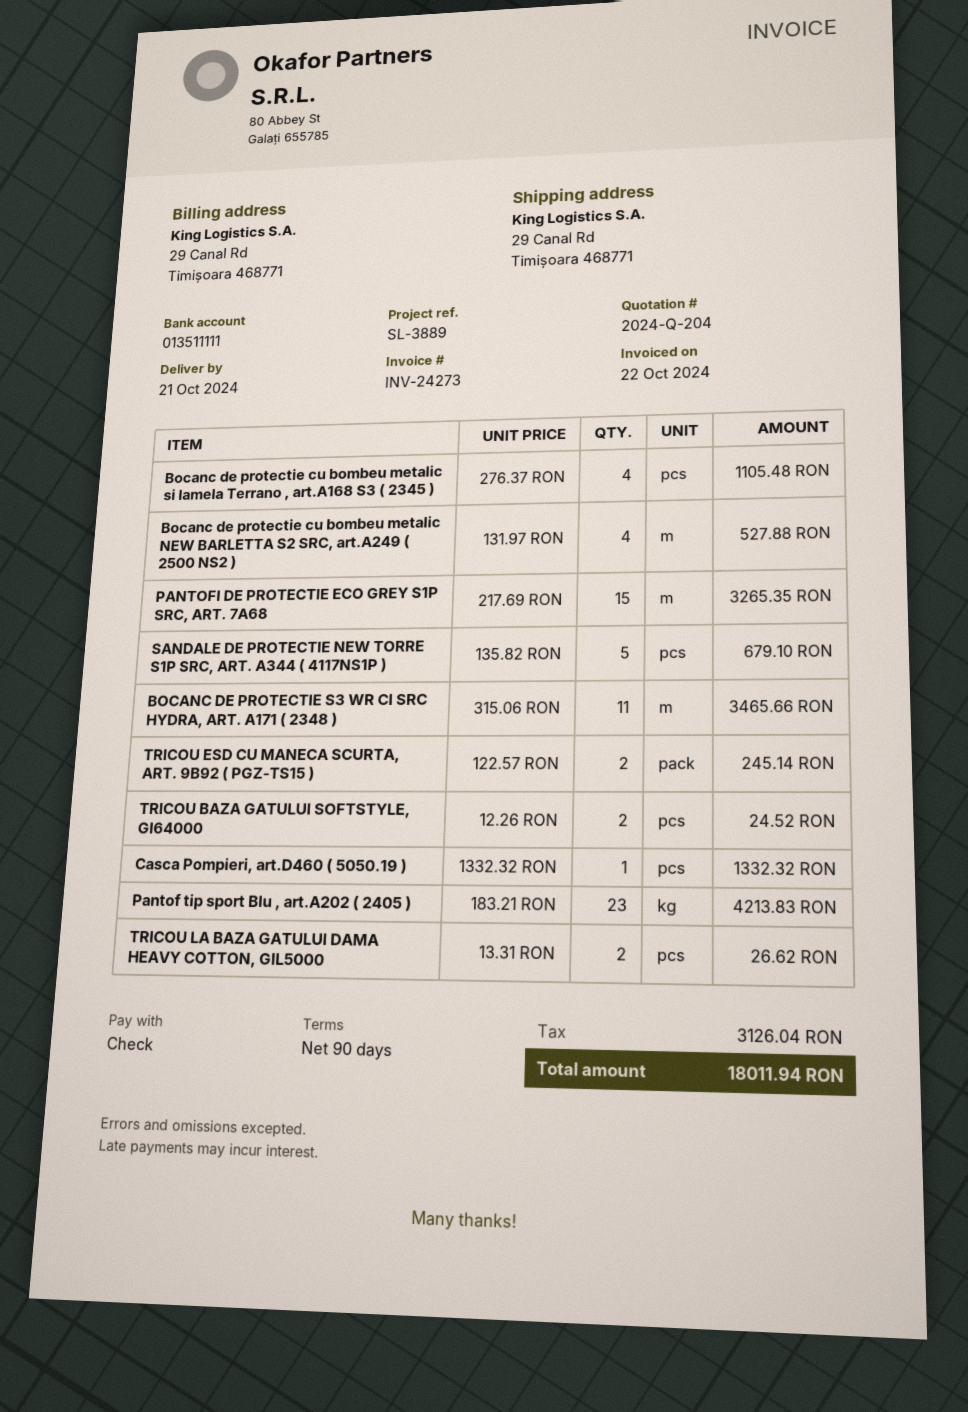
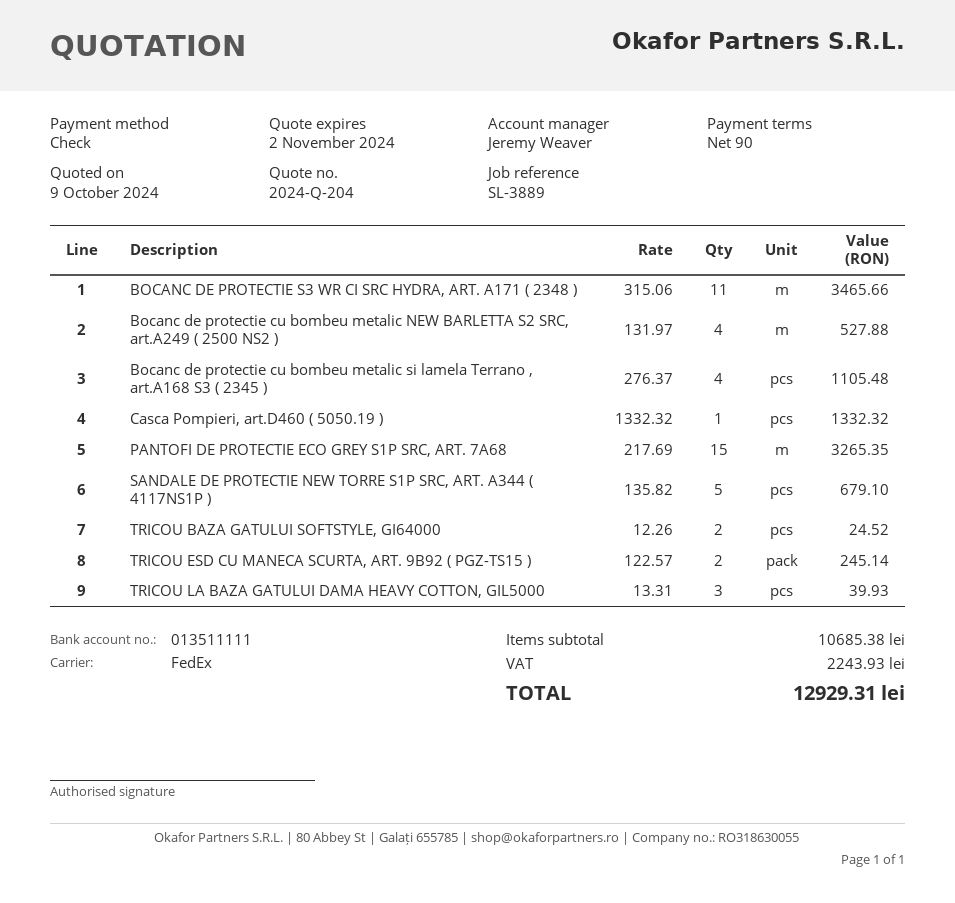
Pantof tip sport Blu , art.A202 ( 2405 ): 23 x 183.21 = 4213.83 -> none
TRICOU LA BAZA GATULUI DAMA HEAVY COTTON, GIL5000: 2 x 13.31 = 26.62 -> 3 x 13.31 = 39.93
tax: 3126.04 -> 2243.93
total: 18011.94 -> 12929.31

